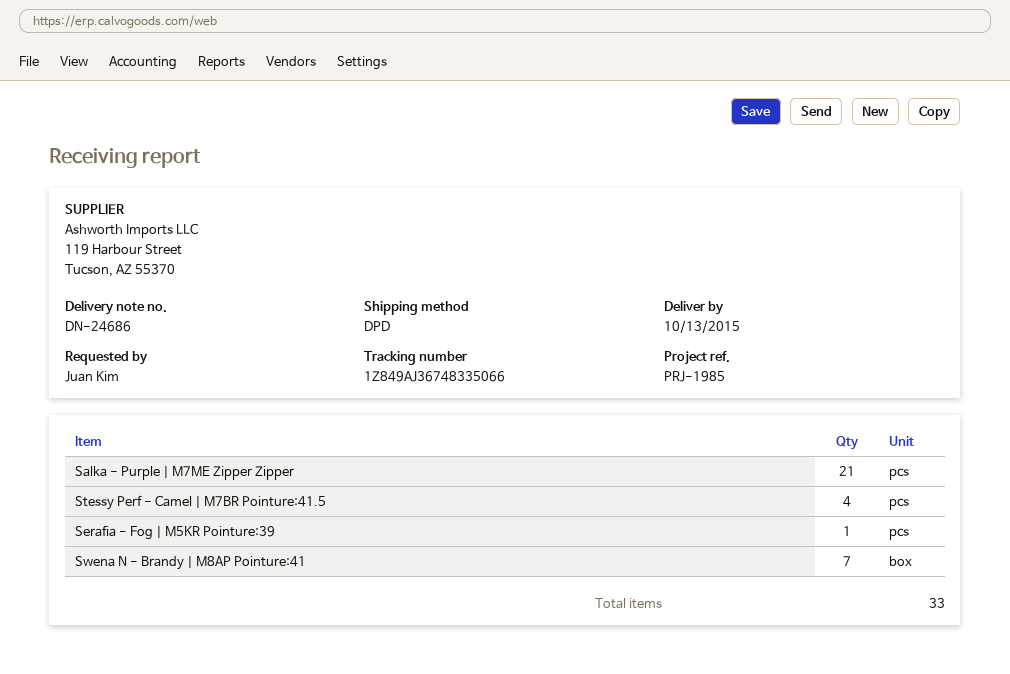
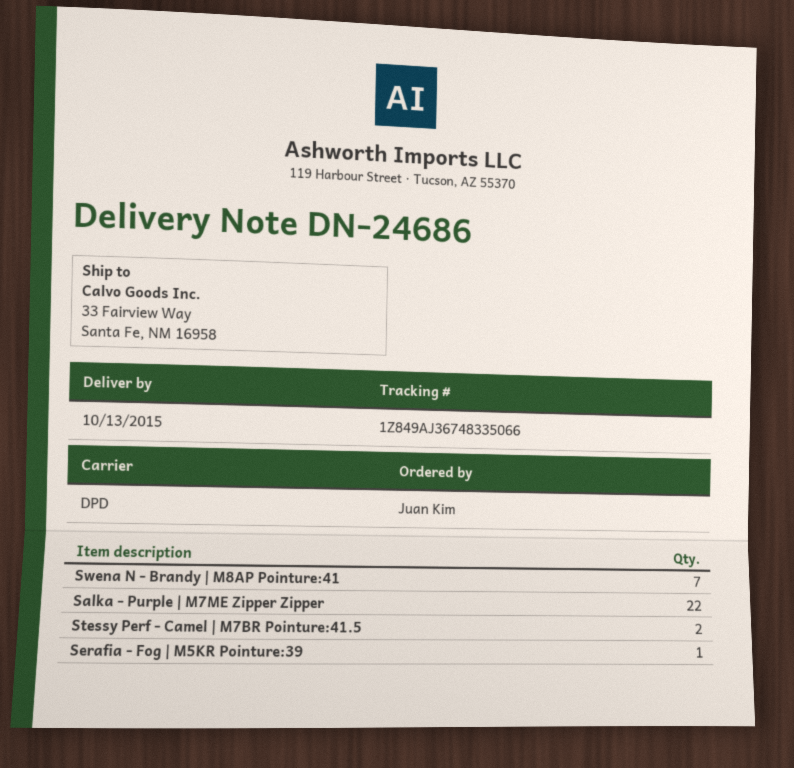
Salka - Purple | M7ME Zipper Zipper: 21 -> 22
Stessy Perf - Camel | M7BR Pointure:41.5: 4 -> 2

